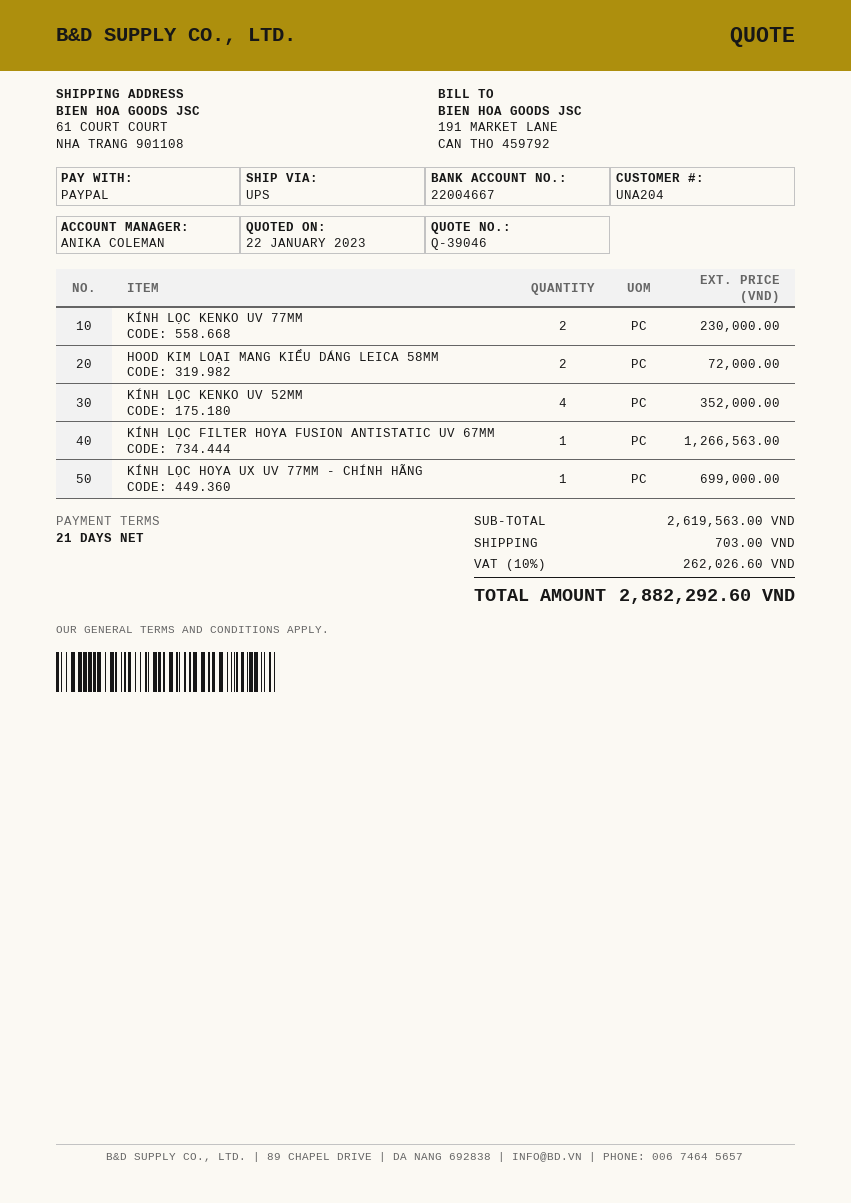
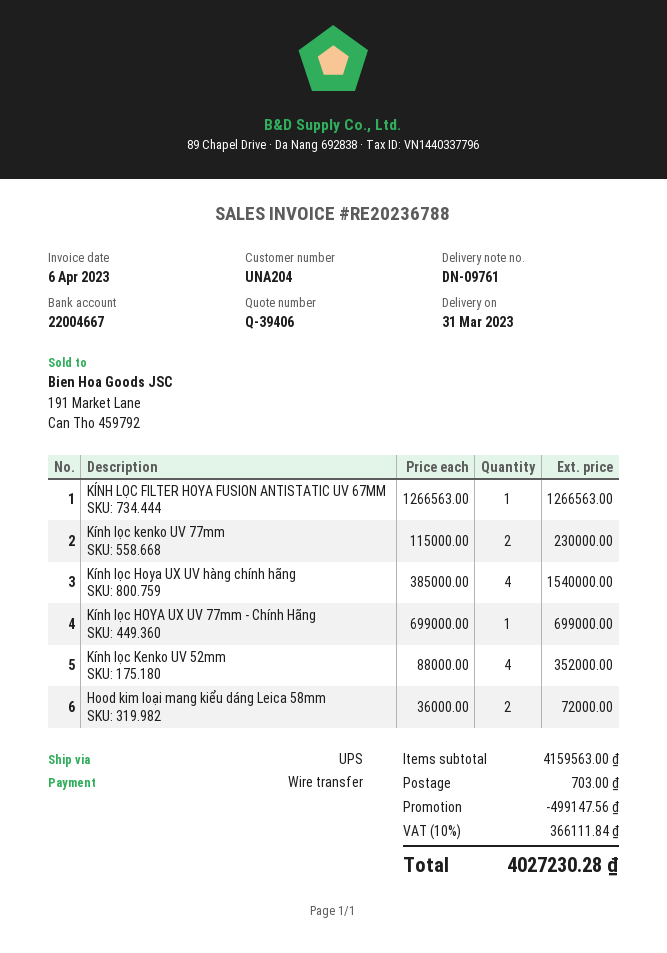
quote number: Q-39046 -> Q-39406
payment method: PayPal -> bank transfer
Kính lọc Hoya UX UV hàng chính hãng: none -> 4 for 1540000.00
subtotal: 2619563.00 -> 4159563.00
discount: none -> 499147.56
tax: 10% = 262026.60 -> 10% = 366111.84
total: 2882292.60 -> 4027230.28

